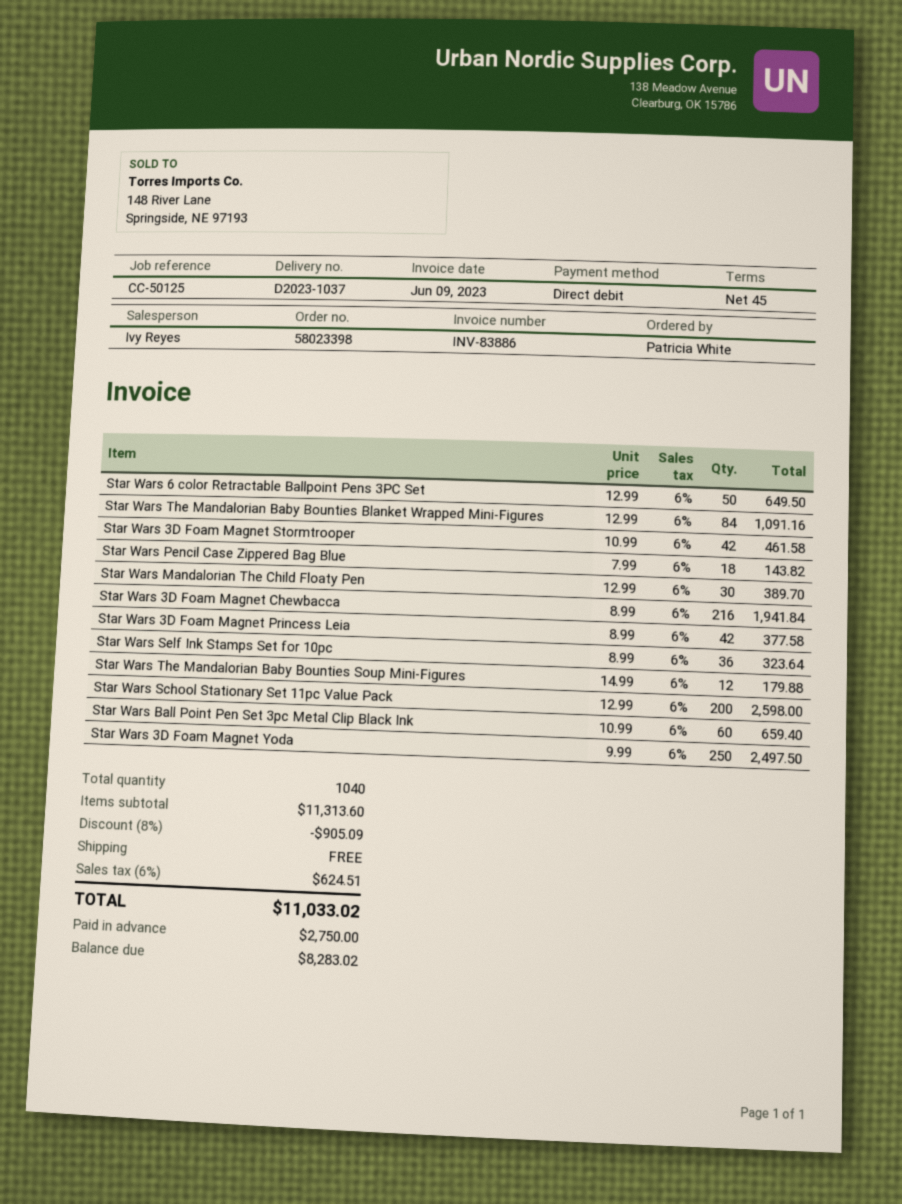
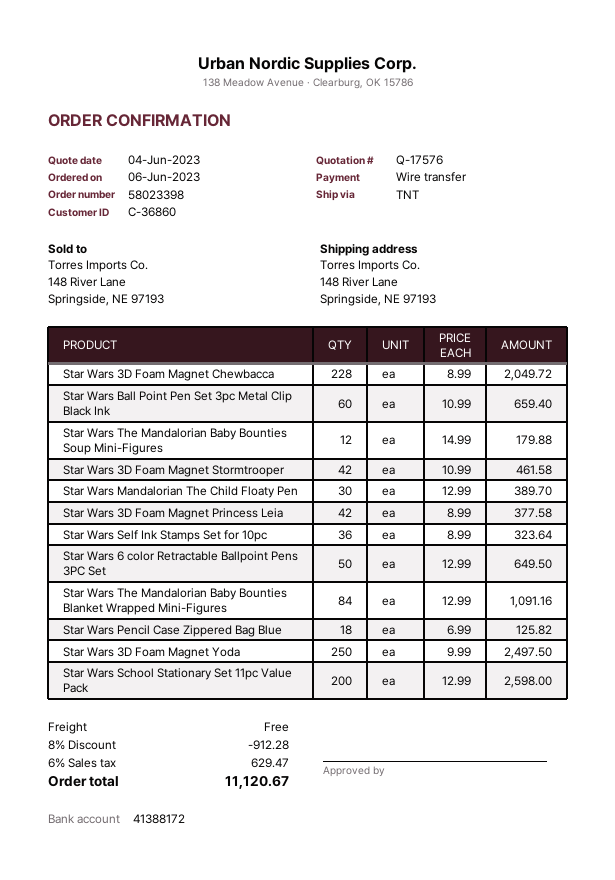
payment method: direct debit -> bank transfer
Star Wars Pencil Case Zippered Bag Blue: 18 x 7.99 = 143.82 -> 18 x 6.99 = 125.82
Star Wars 3D Foam Magnet Chewbacca: 216 x 8.99 = 1941.84 -> 228 x 8.99 = 2049.72
discount: 8% = 905.09 -> 8% = 912.28
tax: 6% = 624.51 -> 6% = 629.47
total: 11033.02 -> 11120.67

